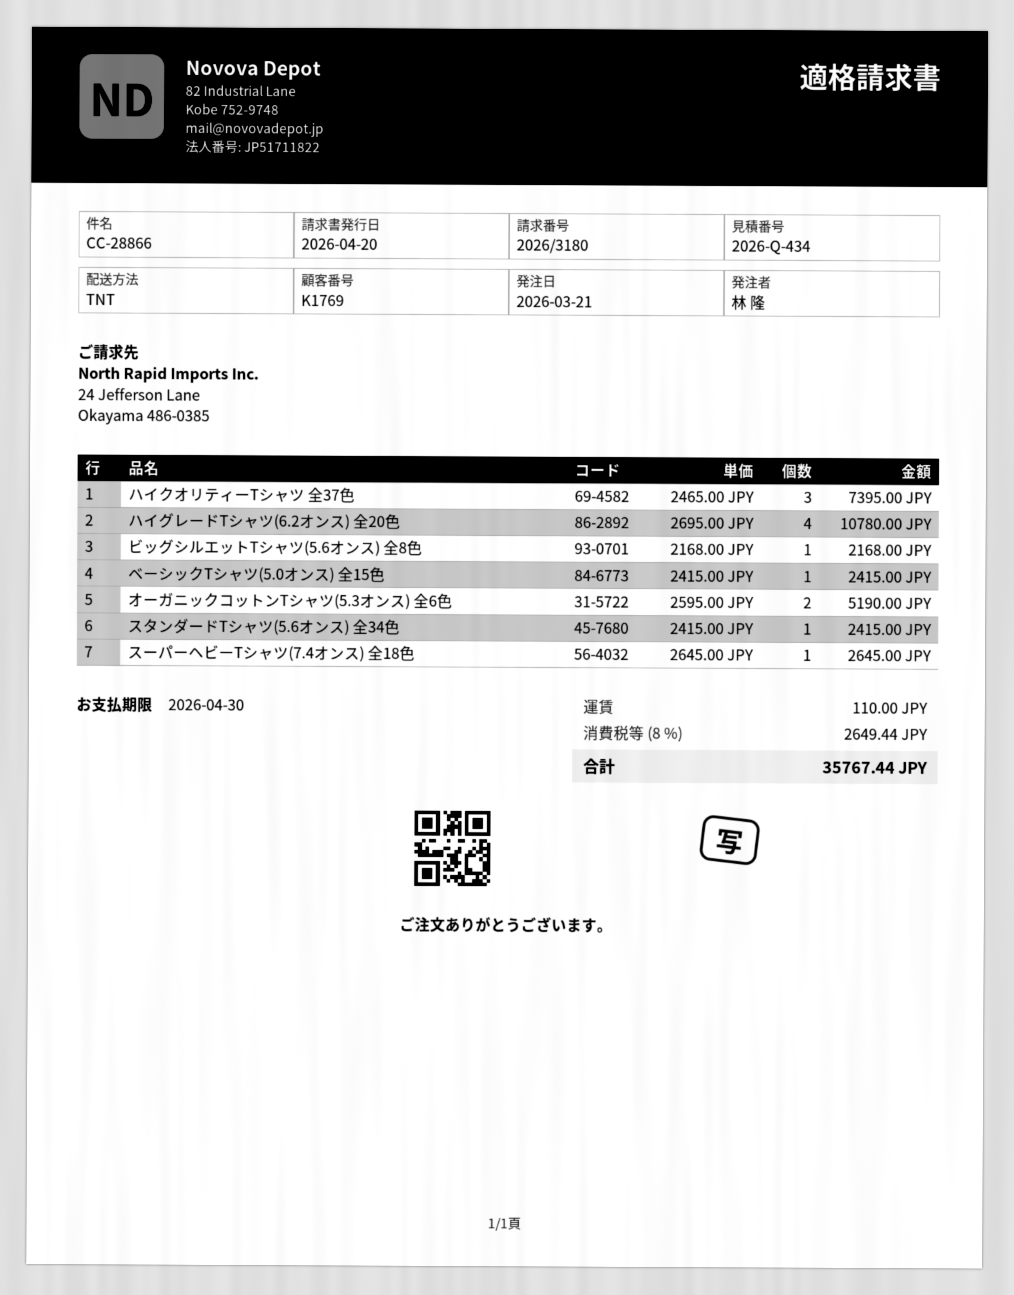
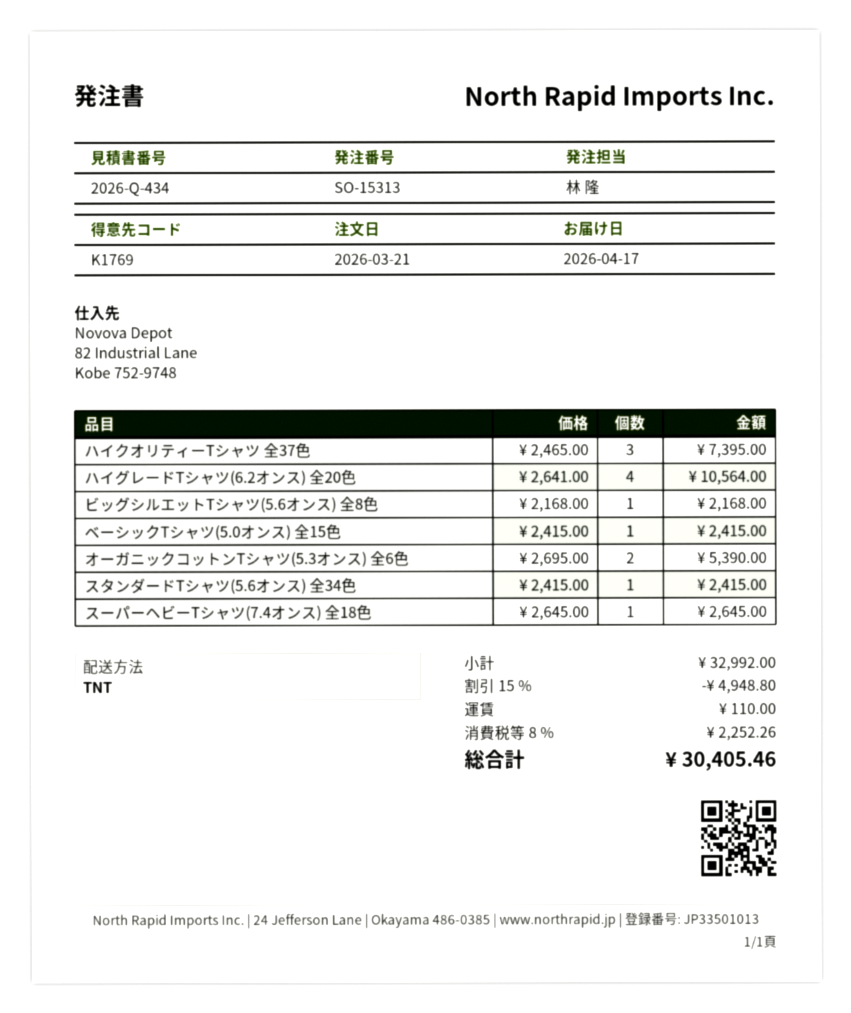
ハイグレードTシャツ(6.2オンス) 全20色: 4 x 2695.00 = 10780.00 -> 4 x 2641.00 = 10564.00
オーガニックコットンTシャツ(5.3オンス) 全6色: 2 x 2595.00 = 5190.00 -> 2 x 2695.00 = 5390.00
discount: none -> 15% = 4948.80
tax: 8% = 2649.44 -> 8% = 2252.26
total: 35767.44 -> 30405.46

